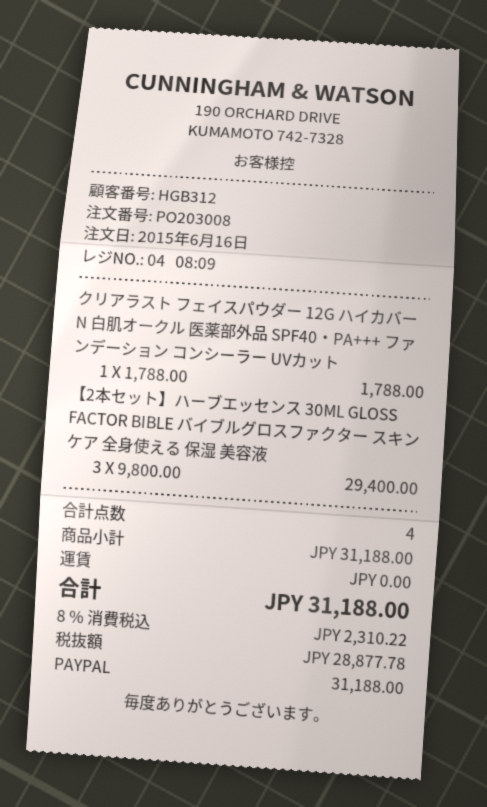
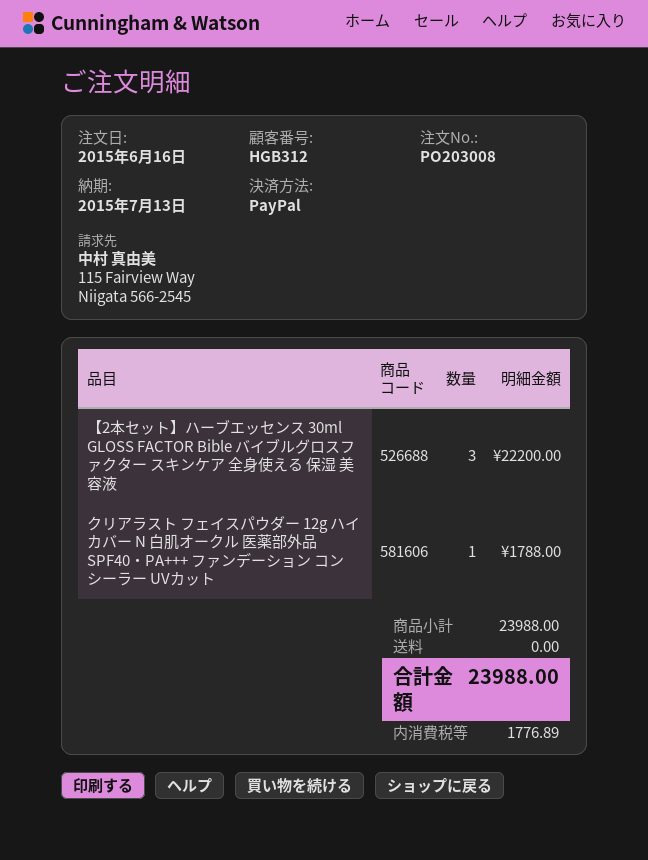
【2本セット】ハーブエッセンス 30ML GLOSS FACTOR BIBLE バイブルグロスファクター スキンケア 全身使える 保湿 美容液: 3 for 29400.00 -> 3 for 22200.00
subtotal: 31188.00 -> 23988.00
tax: 2310.22 -> 1776.89
total: 31188.00 -> 23988.00

